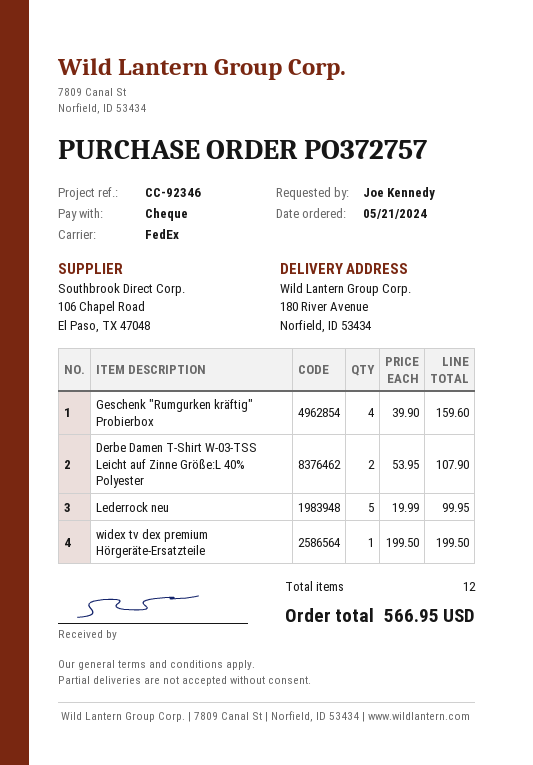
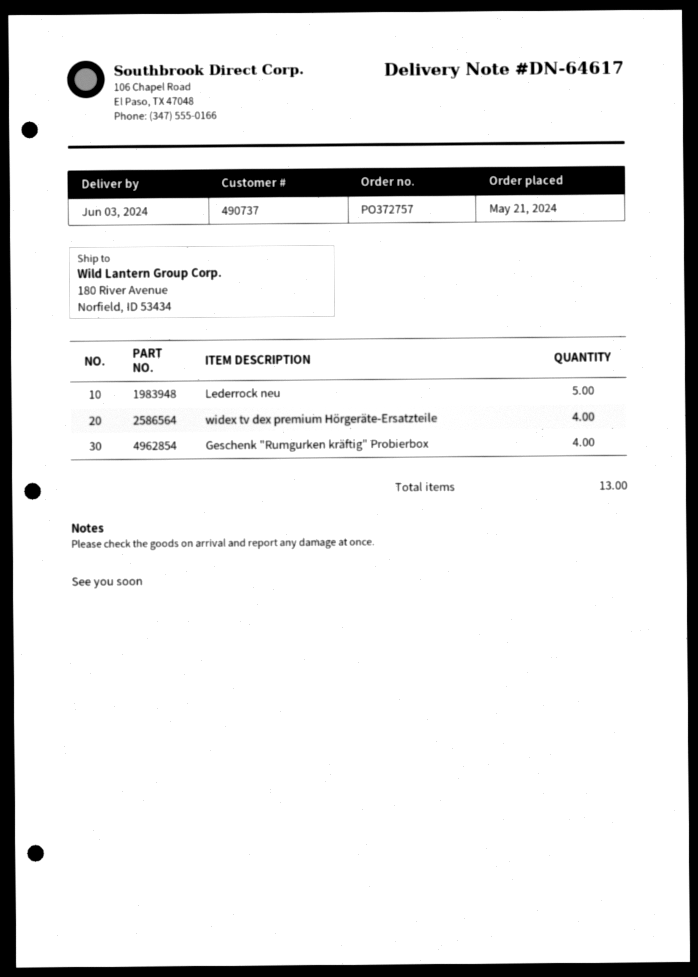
Derbe Damen T-Shirt W-03-TSS Leicht auf Zinne Größe:L 40% Polyester: 2 -> none
widex tv dex premium Hörgeräte-Ersatzteile: 1 -> 4
total quantity: 12 -> 13

